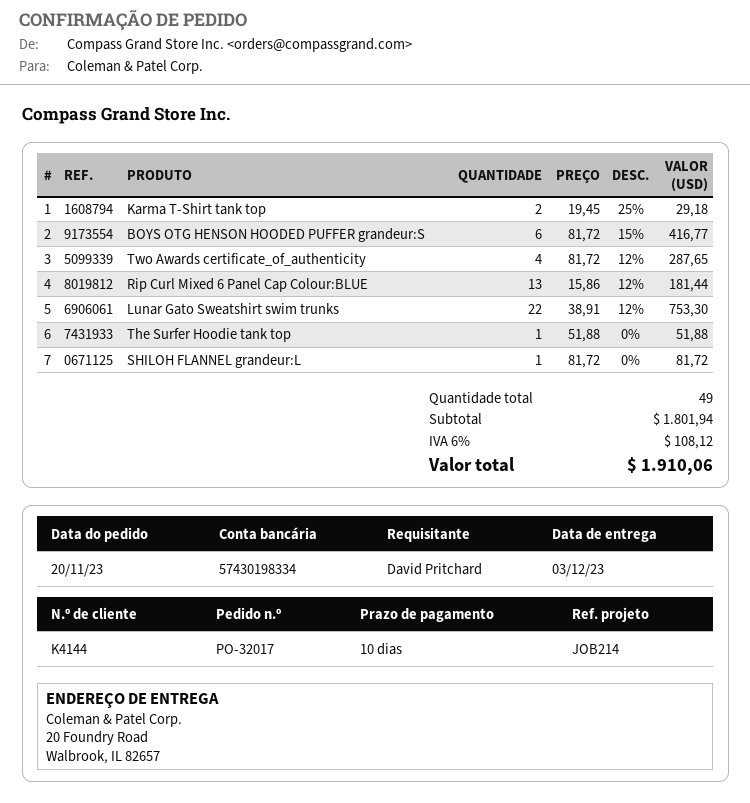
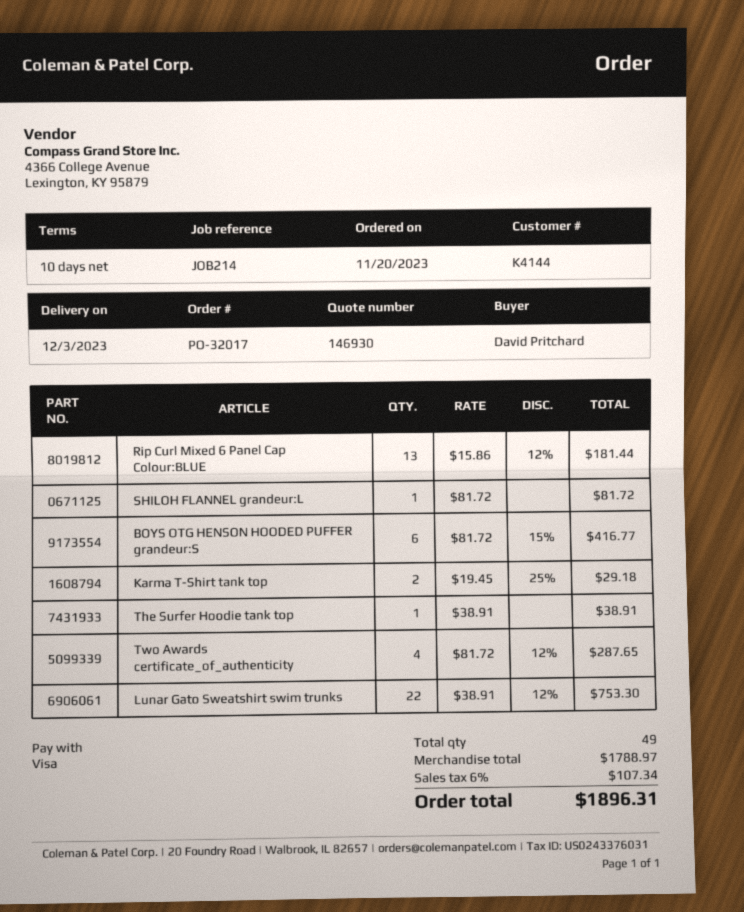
The Surfer Hoodie tank top: 1 x 51.88 = 51.88 -> 1 x 38.91 = 38.91
subtotal: 1801.94 -> 1788.97
tax: 6% = 108.12 -> 6% = 107.34
total: 1910.06 -> 1896.31

